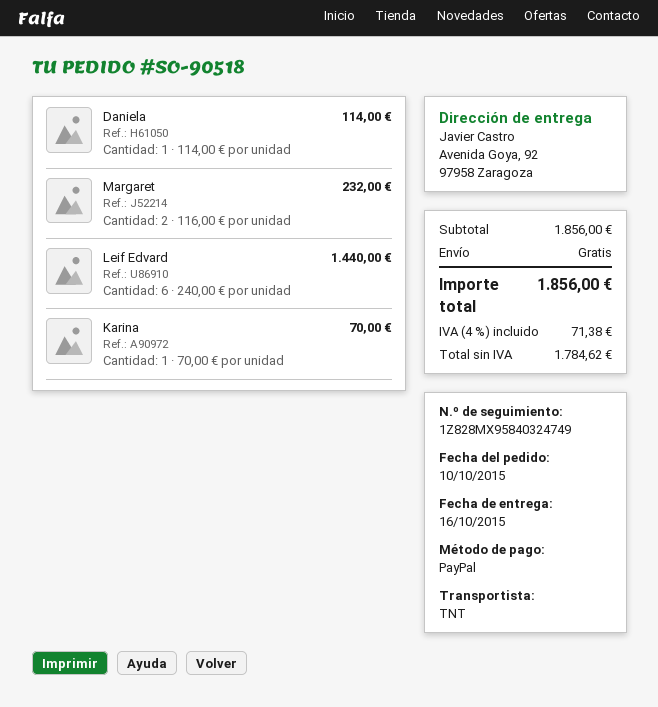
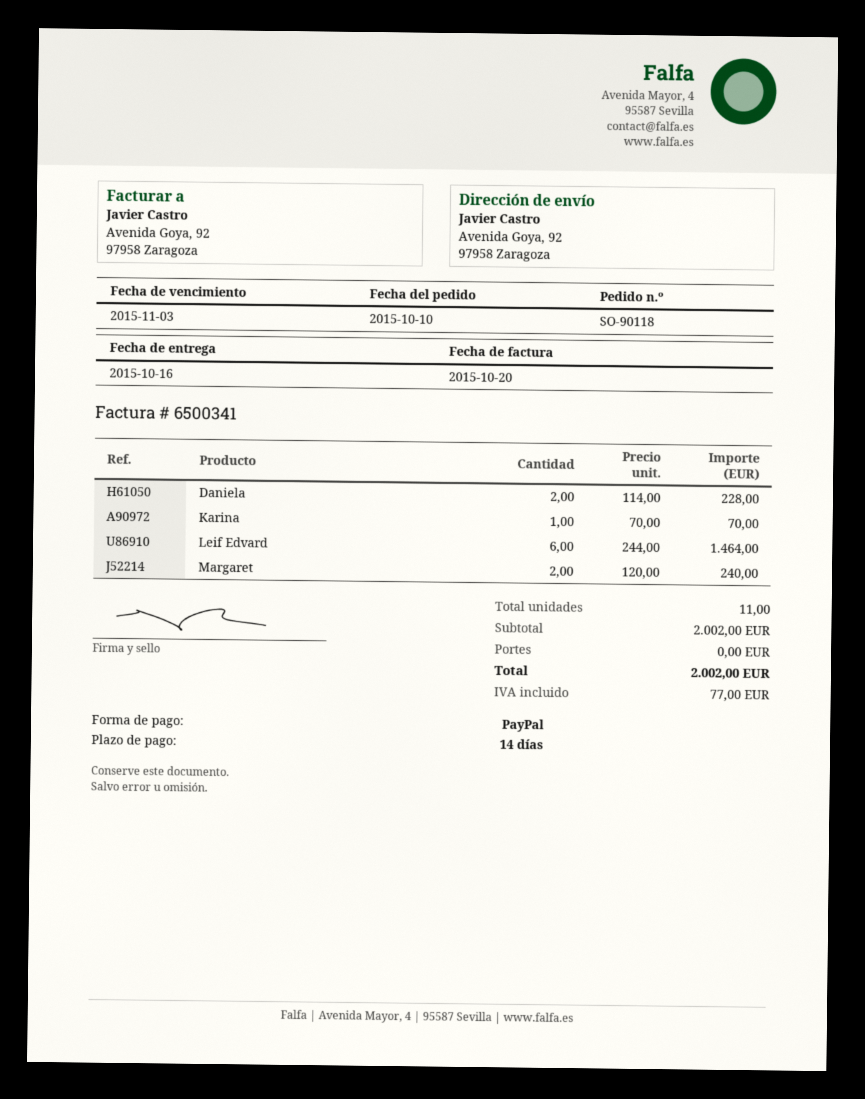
order number: SO-90518 -> SO-90118
Daniela: 1 x 114.00 = 114.00 -> 2 x 114.00 = 228.00
Margaret: 2 x 116.00 = 232.00 -> 2 x 120.00 = 240.00
Leif Edvard: 6 x 240.00 = 1440.00 -> 6 x 244.00 = 1464.00
subtotal: 1856.00 -> 2002.00
tax: 71.38 -> 77.00
total: 1856.00 -> 2002.00

